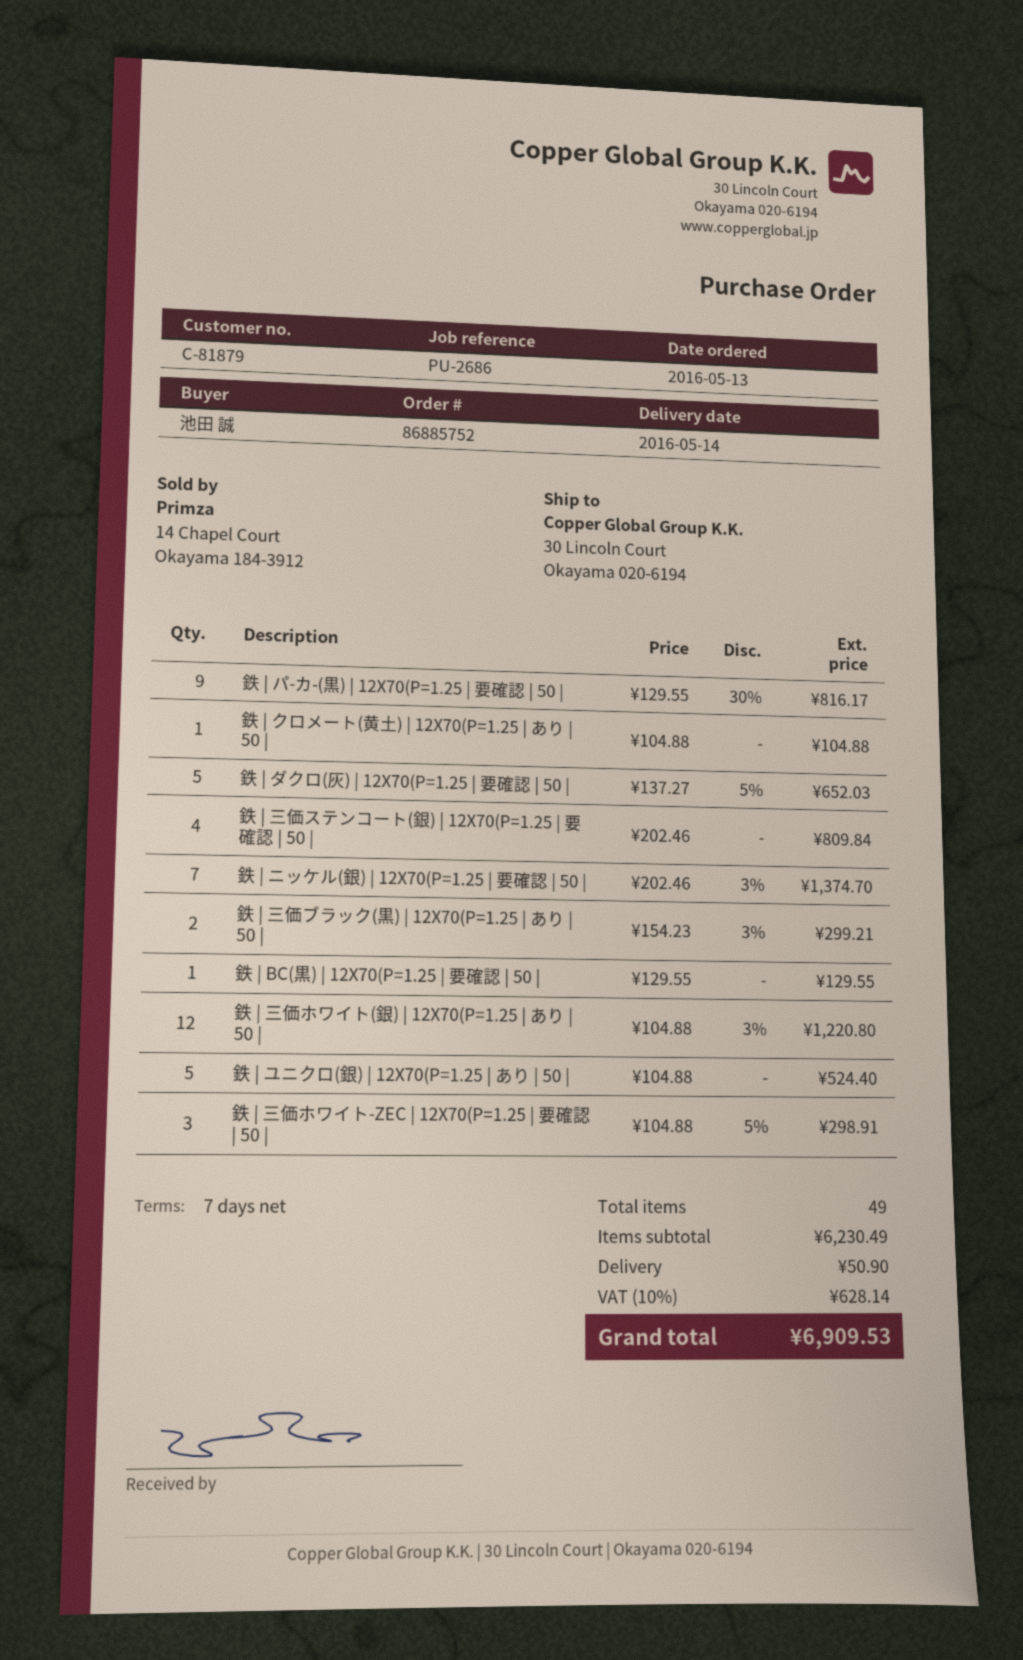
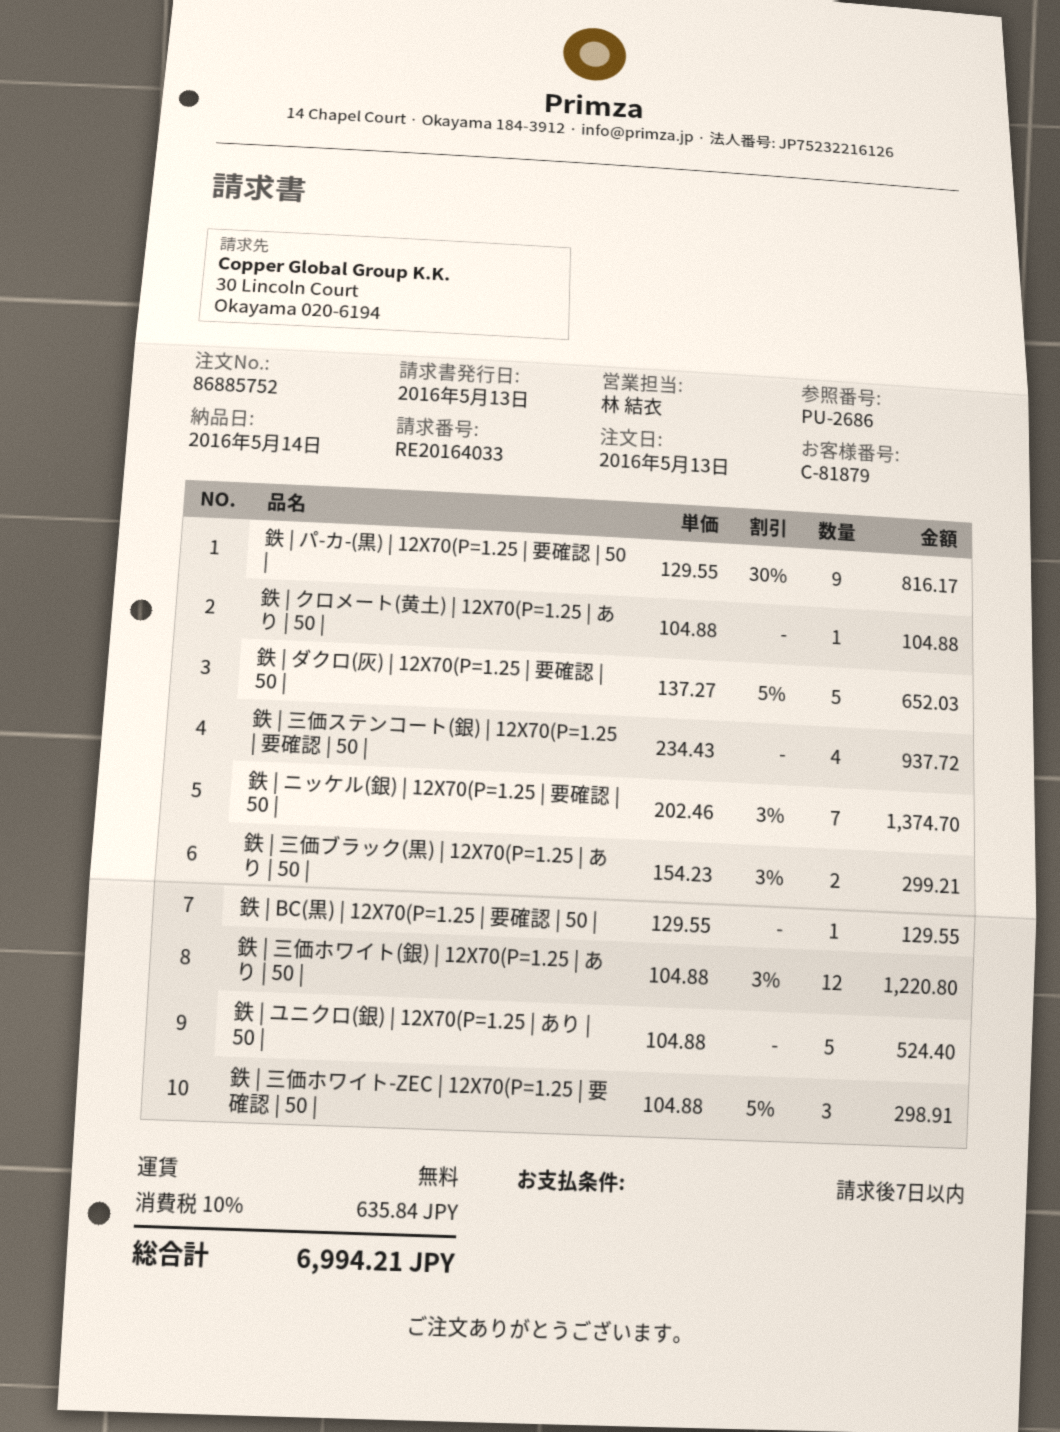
鉄 | 三価ステンコート(銀) | 12X70(P=1.25 | 要確認 | 50 |: 4 x 202.46 = 809.84 -> 4 x 234.43 = 937.72
shipping: 50.90 -> 0.00
tax: 10% = 628.14 -> 10% = 635.84
total: 6909.53 -> 6994.21

